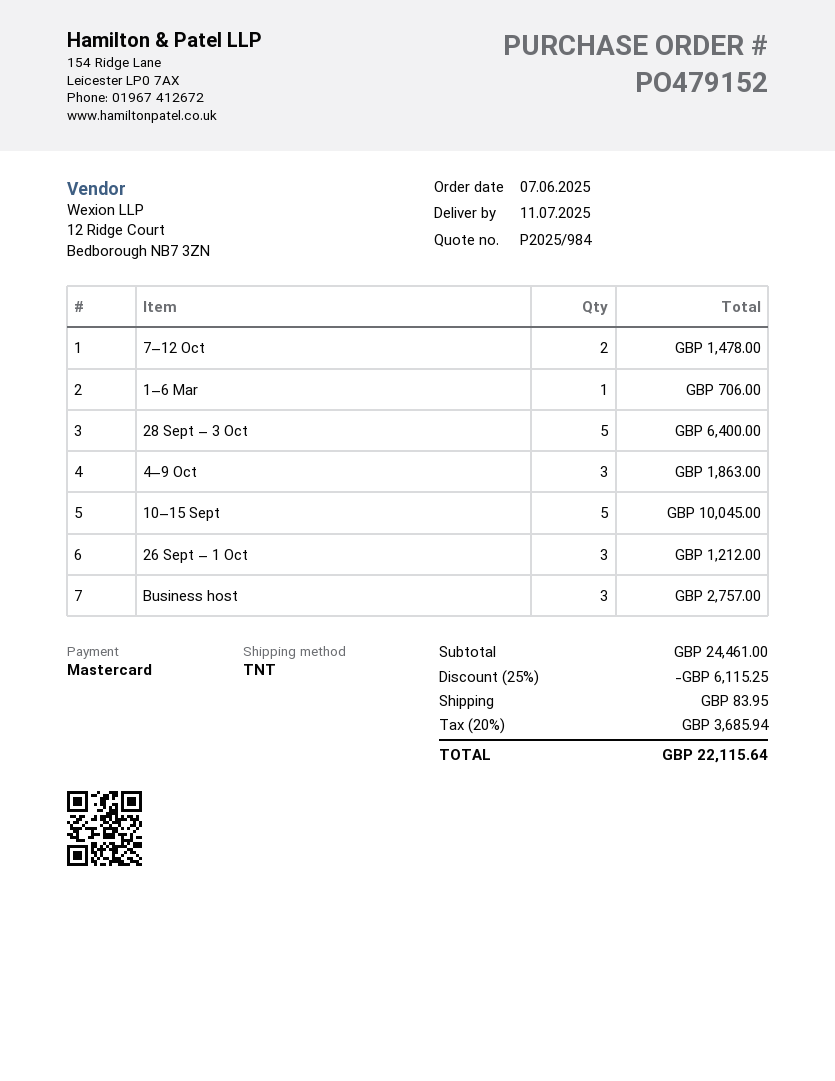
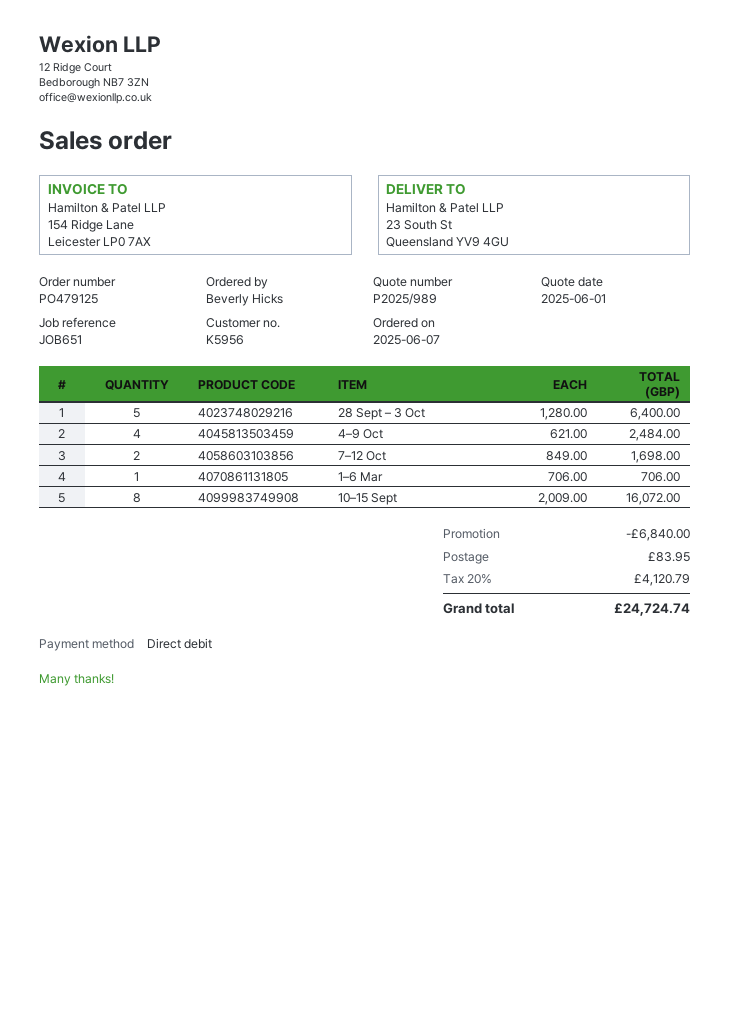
quote number: P2025/984 -> P2025/989
order number: PO479152 -> PO479125
payment method: Mastercard -> direct debit
7–12 Oct: 2 for 1478.00 -> 2 for 1698.00
4–9 Oct: 3 for 1863.00 -> 4 for 2484.00
10–15 Sept: 5 for 10045.00 -> 8 for 16072.00
26 Sept – 1 Oct: 3 for 1212.00 -> none
Business host: 3 for 2757.00 -> none
discount: 6115.25 -> 6840.00
tax: 20% = 3685.94 -> 20% = 4120.79
total: 22115.64 -> 24724.74

